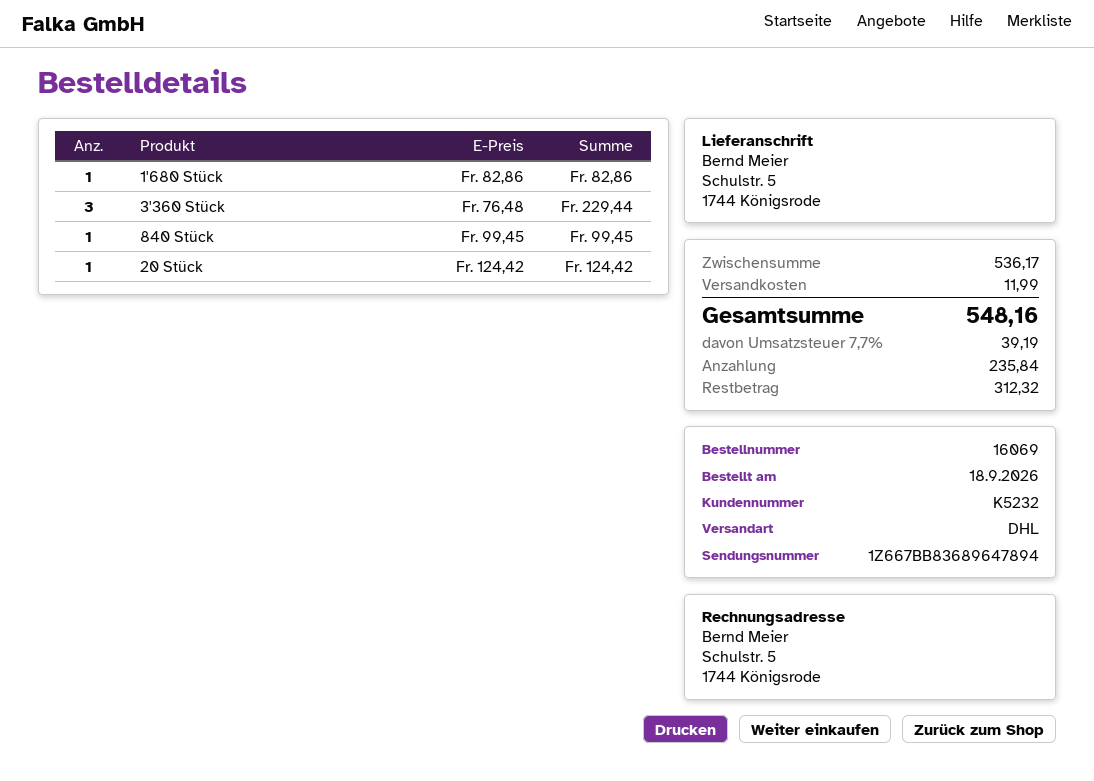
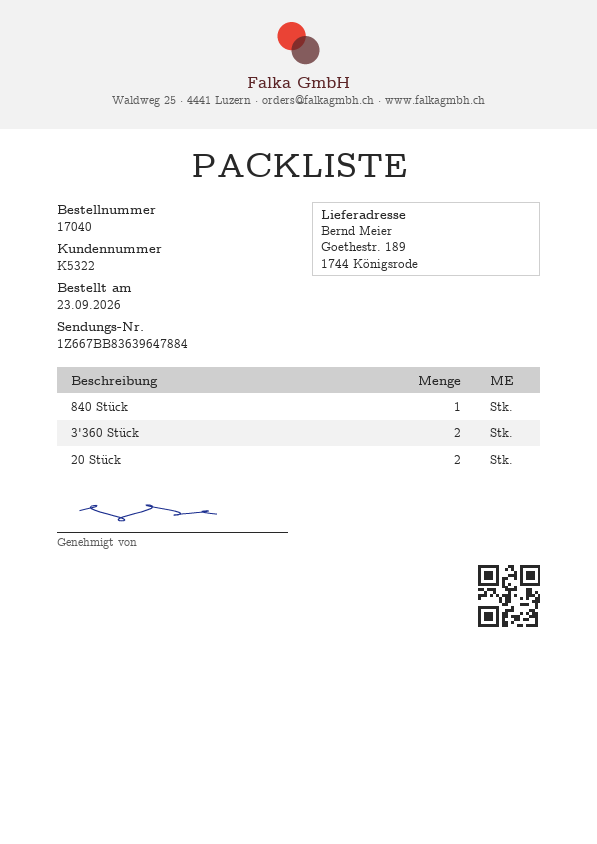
order number: 16069 -> 17040
order date: 2026-09-18 -> 2026-09-23
customer number: K5232 -> K5322
tracking number: 1Z667BB83689647894 -> 1Z667BB83639647884
ship to: Schulstr. 5, 1744 Königsrode -> Goethestr. 189, 1744 Königsrode
1'680 Stück: 1 -> none
3'360 Stück: 3 -> 2
20 Stück: 1 -> 2

